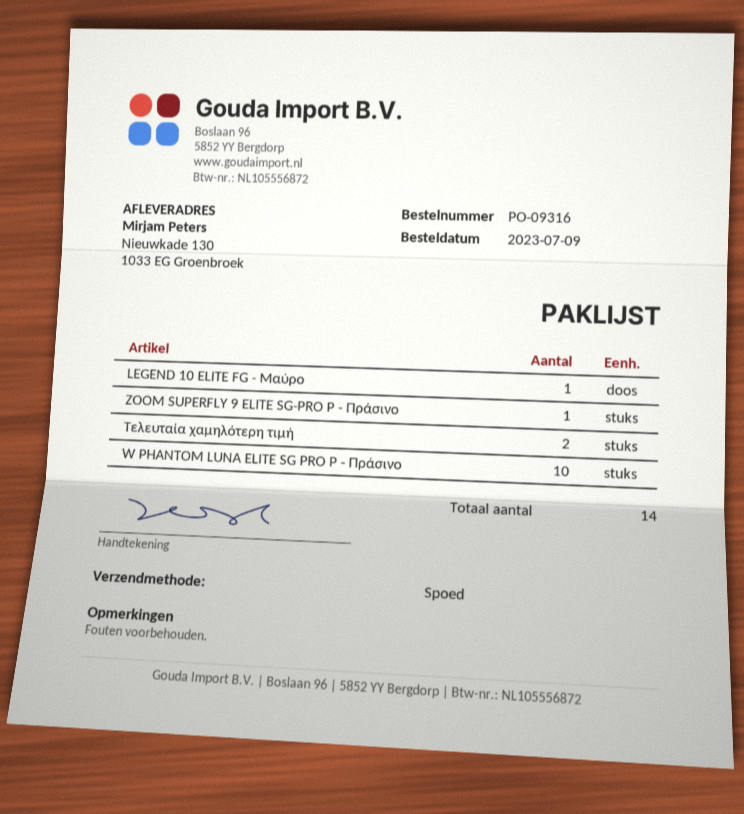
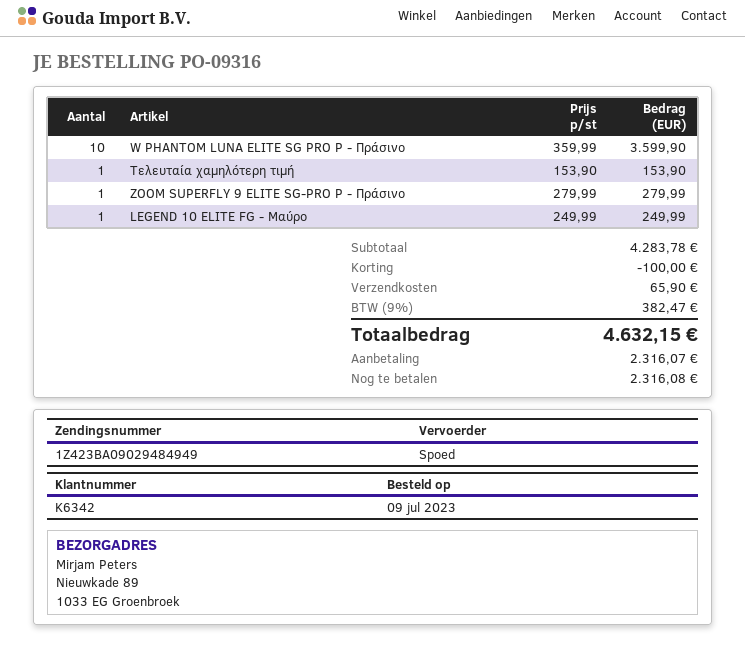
ship to: Nieuwkade 130, 1033 EG Groenbroek -> Nieuwkade 89, 1033 EG Groenbroek
Τελευταία χαμηλότερη τιμή: 2 -> 1

